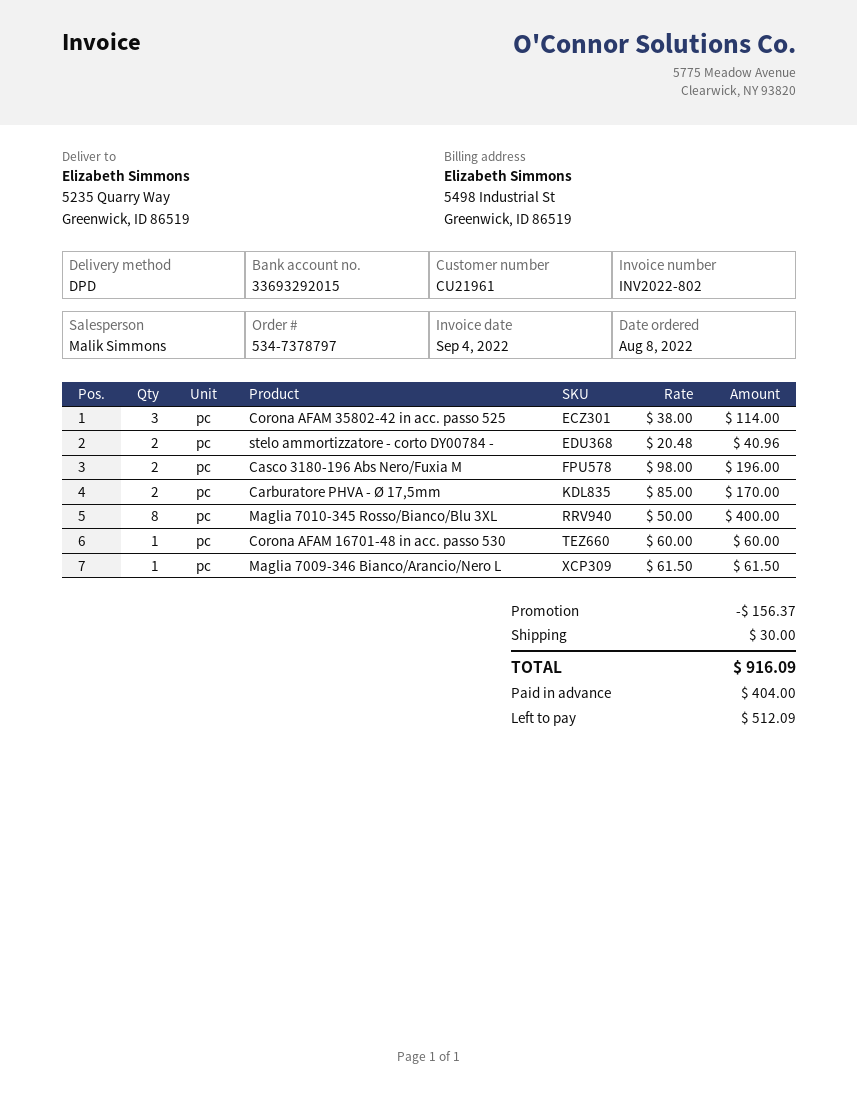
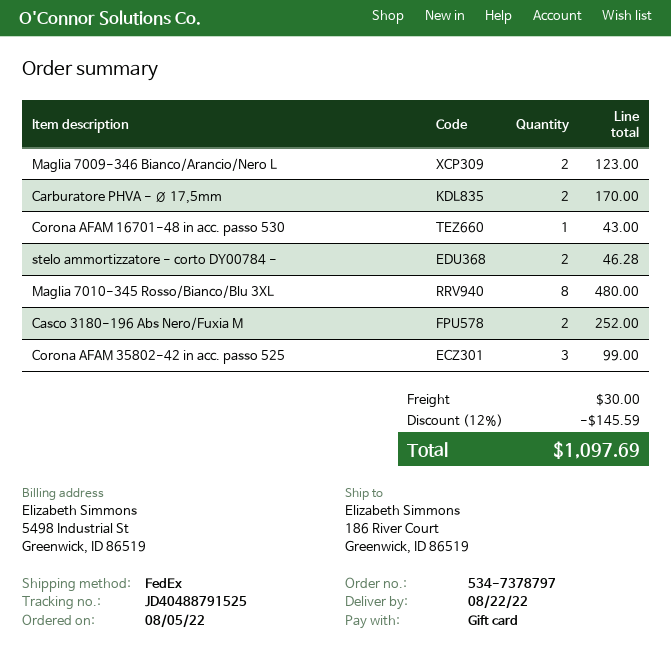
order date: 2022-08-08 -> 2022-08-05
shipping method: DPD -> FedEx
ship to: 5235 Quarry Way, Greenwick, ID 86519 -> 186 River Court, Greenwick, ID 86519
Corona AFAM 35802-42 in acc. passo 525: 3 for 114.00 -> 3 for 99.00
stelo ammortizzatore - corto DY00784 -: 2 for 40.96 -> 2 for 46.28
Casco 3180-196 Abs Nero/Fuxia M: 2 for 196.00 -> 2 for 252.00
Maglia 7010-345 Rosso/Bianco/Blu 3XL: 8 for 400.00 -> 8 for 480.00
Corona AFAM 16701-48 in acc. passo 530: 1 for 60.00 -> 1 for 43.00
Maglia 7009-346 Bianco/Arancio/Nero L: 1 for 61.50 -> 2 for 123.00
discount: 156.37 -> 145.59
total: 916.09 -> 1097.69

